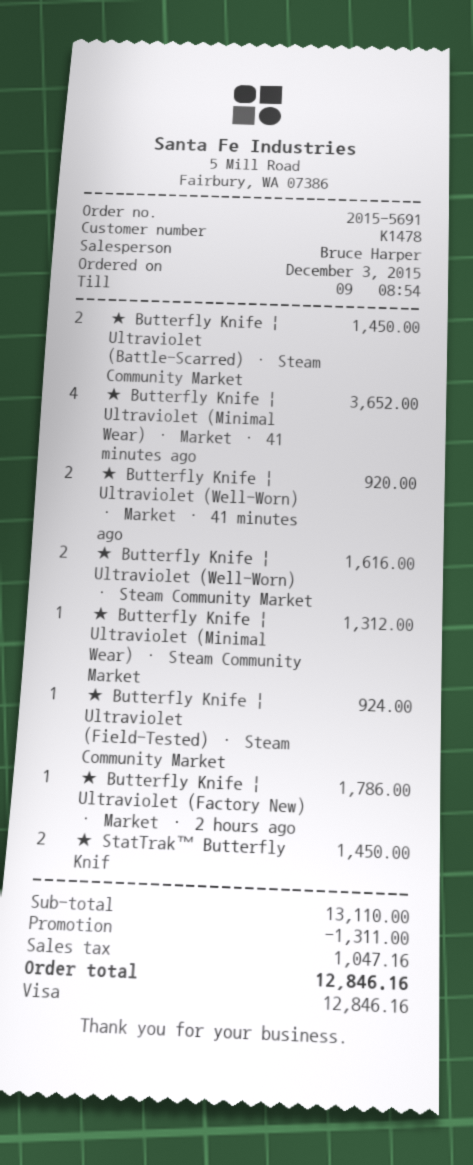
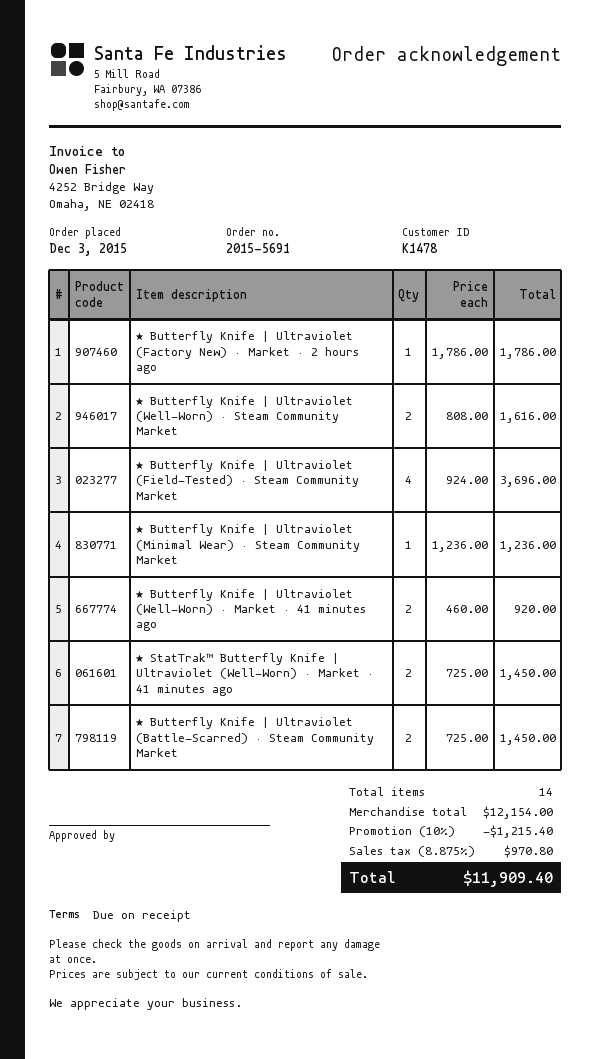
★ Butterfly Knife | Ultraviolet (Minimal Wear) · Market · 41 minutes ago: 4 for 3652.00 -> none
★ Butterfly Knife | Ultraviolet (Minimal Wear) · Steam Community Market: 1 for 1312.00 -> 1 for 1236.00
★ Butterfly Knife | Ultraviolet (Field-Tested) · Steam Community Market: 1 for 924.00 -> 4 for 3696.00
subtotal: 13110.00 -> 12154.00
discount: 1311.00 -> 1215.40
tax: 1047.16 -> 970.80
total: 12846.16 -> 11909.40

